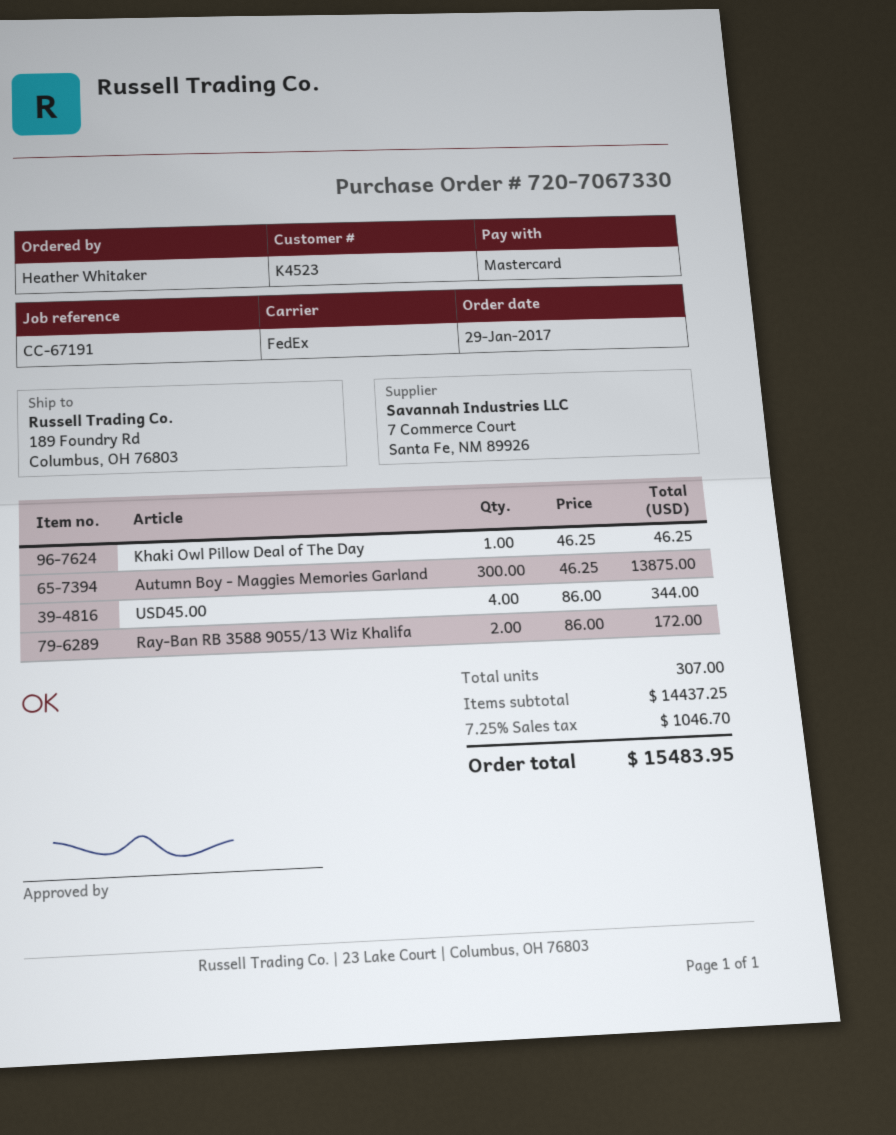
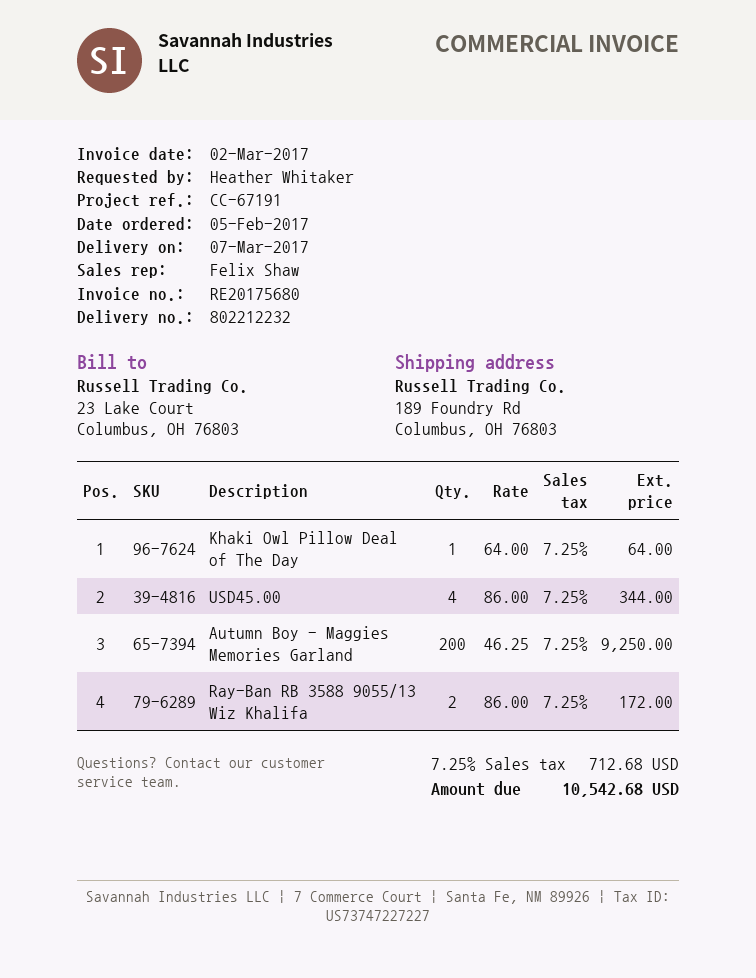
order date: 2017-01-29 -> 2017-02-05
Khaki Owl Pillow Deal of The Day: 1 x 46.25 = 46.25 -> 1 x 64.00 = 64.00
Autumn Boy - Maggies Memories Garland: 300 x 46.25 = 13875.00 -> 200 x 46.25 = 9250.00
tax: 7.25% = 1046.70 -> 7.25% = 712.68
total: 15483.95 -> 10542.68

